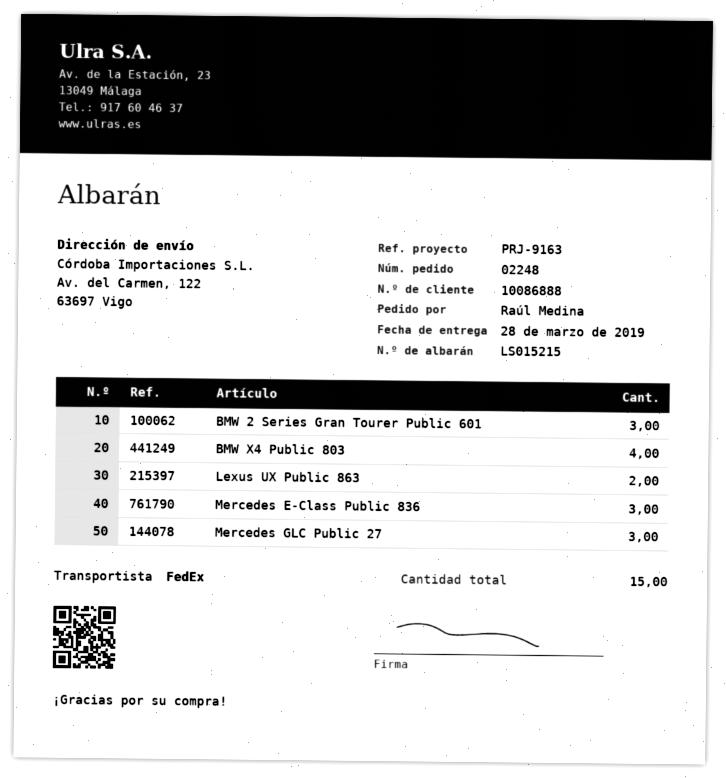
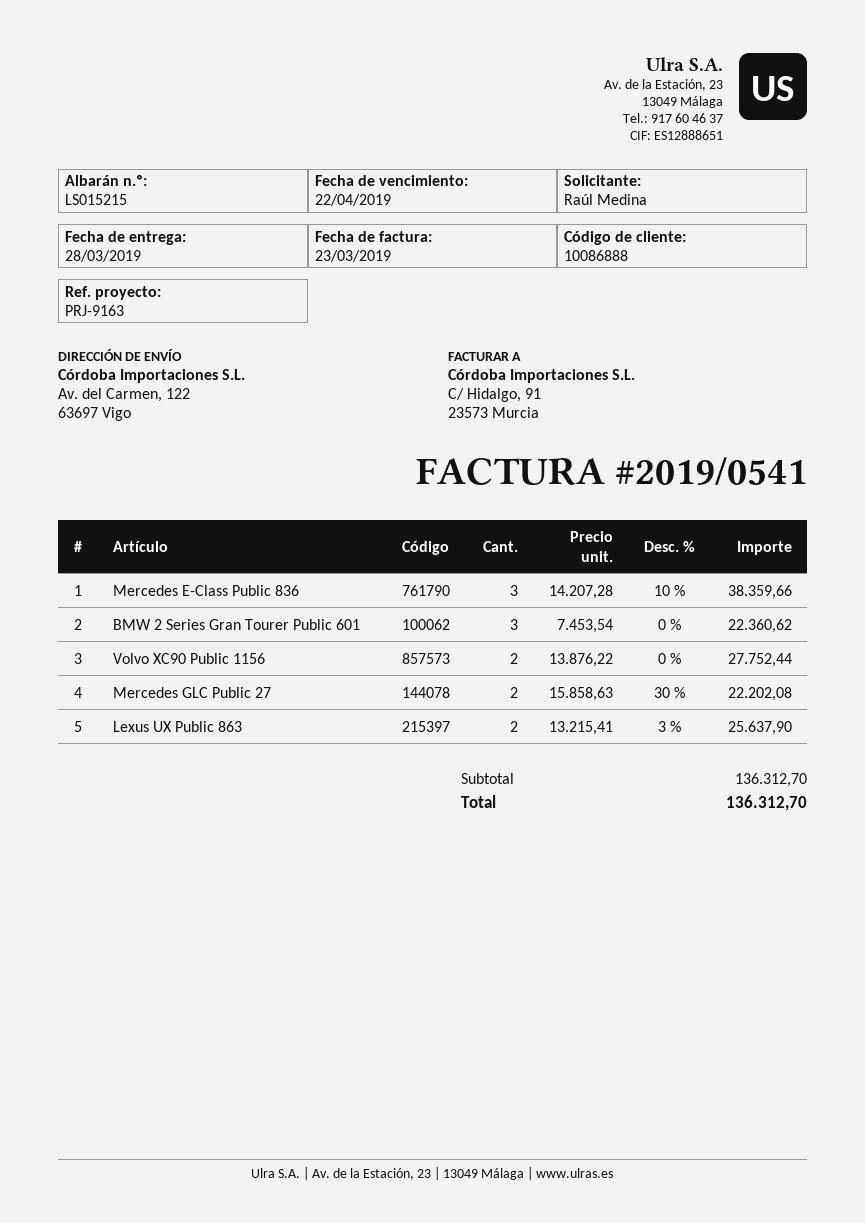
BMW X4 Public 803: 4 -> none
Mercedes GLC Public 27: 3 -> 2
Volvo XC90 Public 1156: none -> 2

